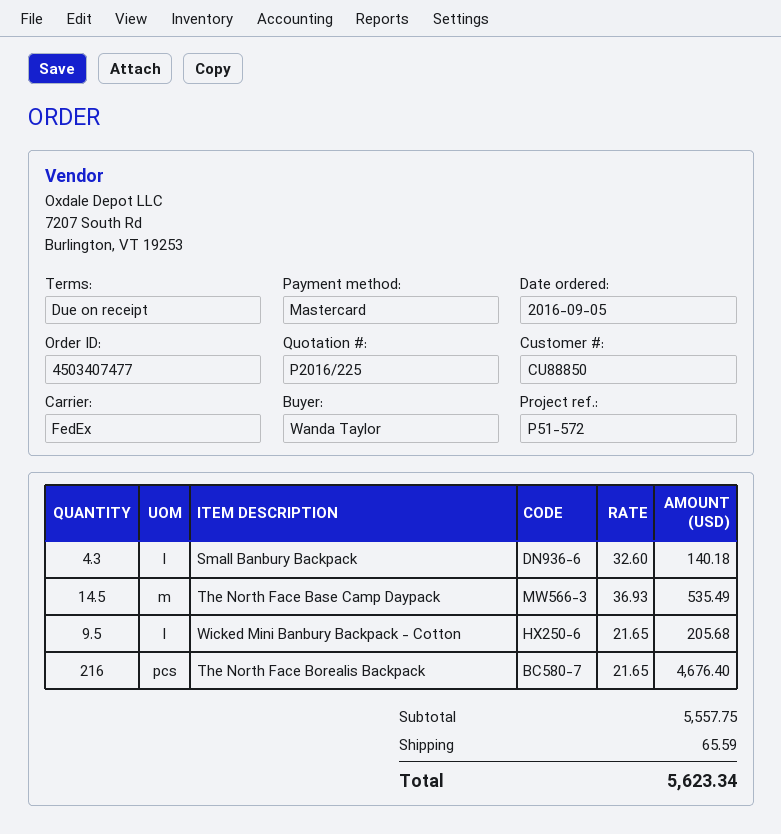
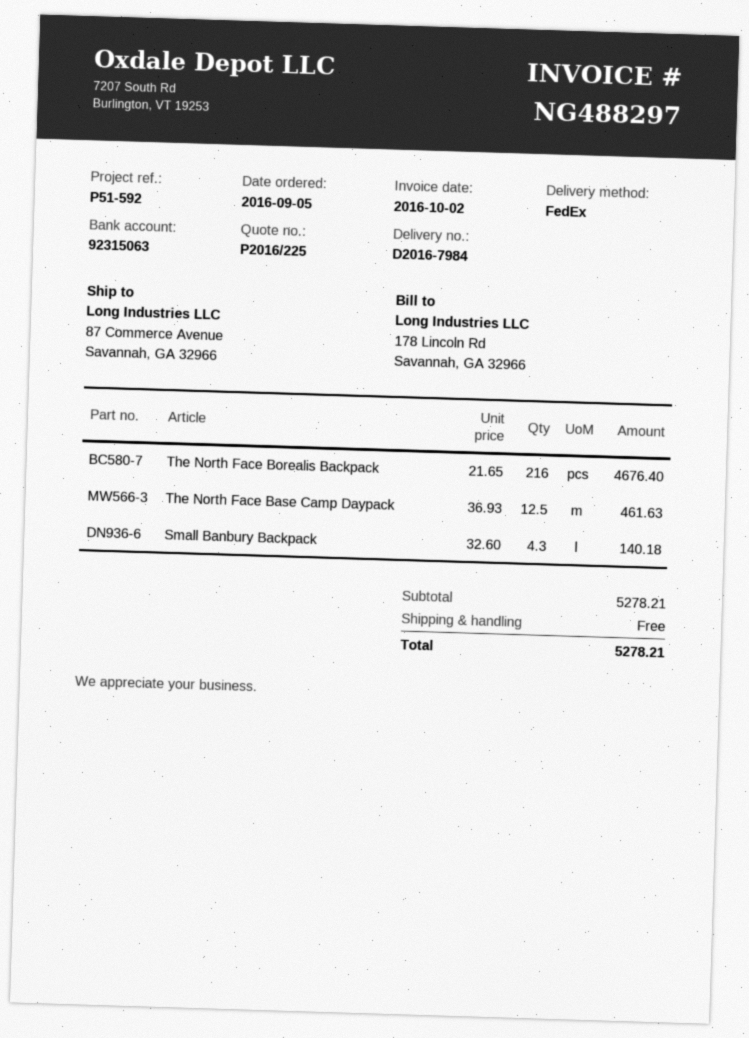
reference: P51-572 -> P51-592
The North Face Base Camp Daypack: 14.5 x 36.93 = 535.49 -> 12.5 x 36.93 = 461.63
Wicked Mini Banbury Backpack - Cotton: 9.5 x 21.65 = 205.68 -> none
subtotal: 5557.75 -> 5278.21
shipping: 65.59 -> 0.00
total: 5623.34 -> 5278.21

